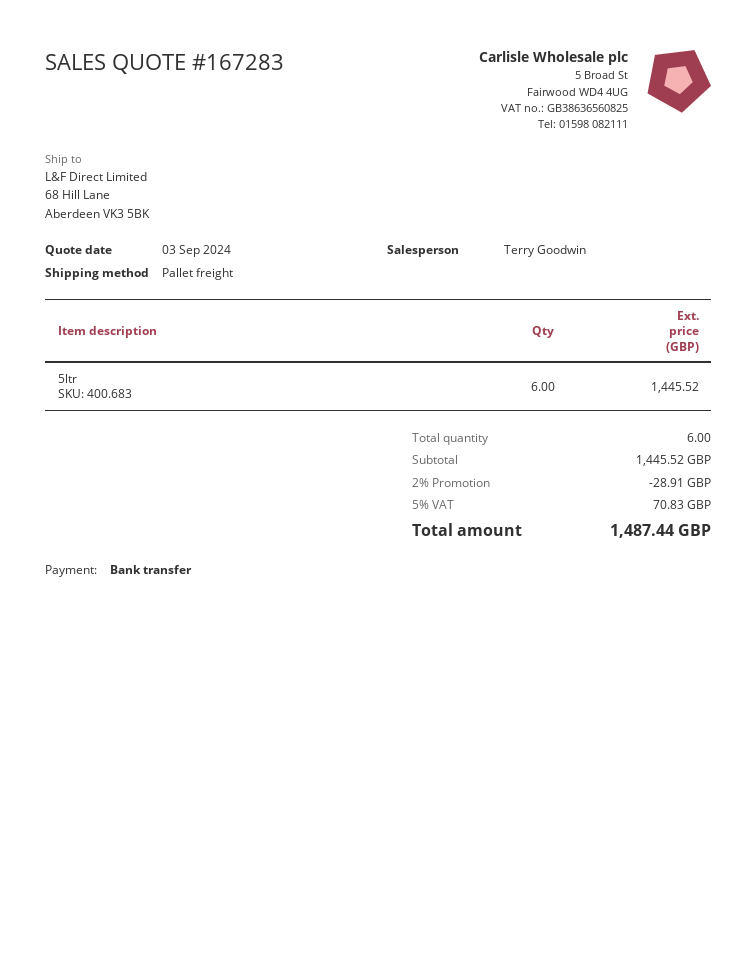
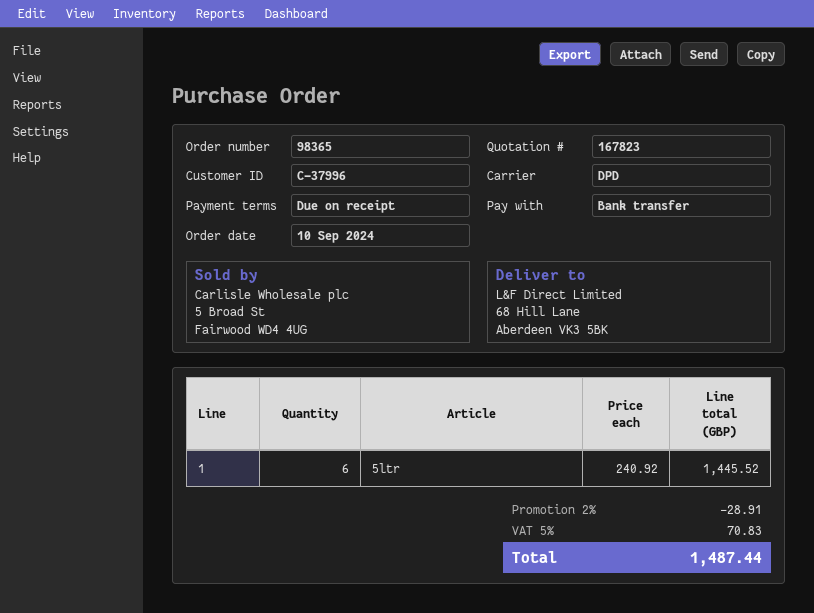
quote number: 167283 -> 167823
shipping method: pallet freight -> DPD

